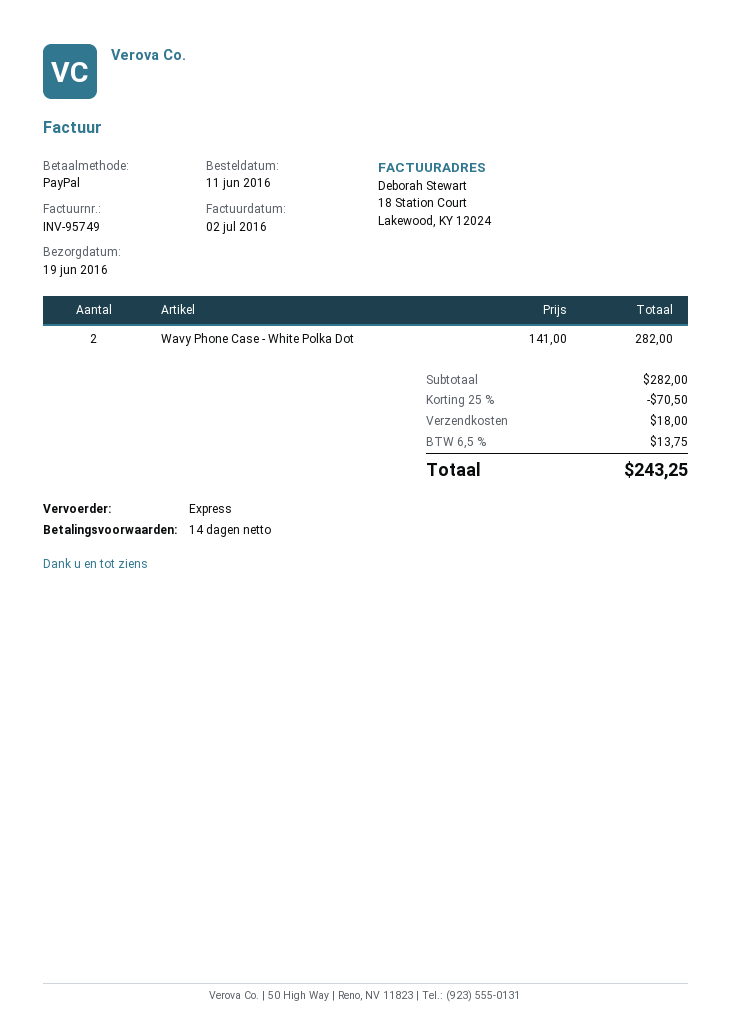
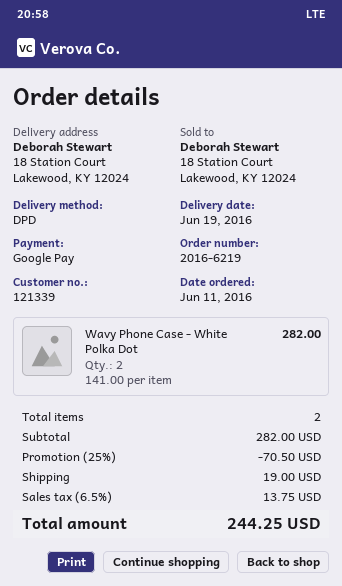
payment method: PayPal -> Google Pay
shipping method: express -> DPD
shipping: 18.00 -> 19.00
total: 243.25 -> 244.25

